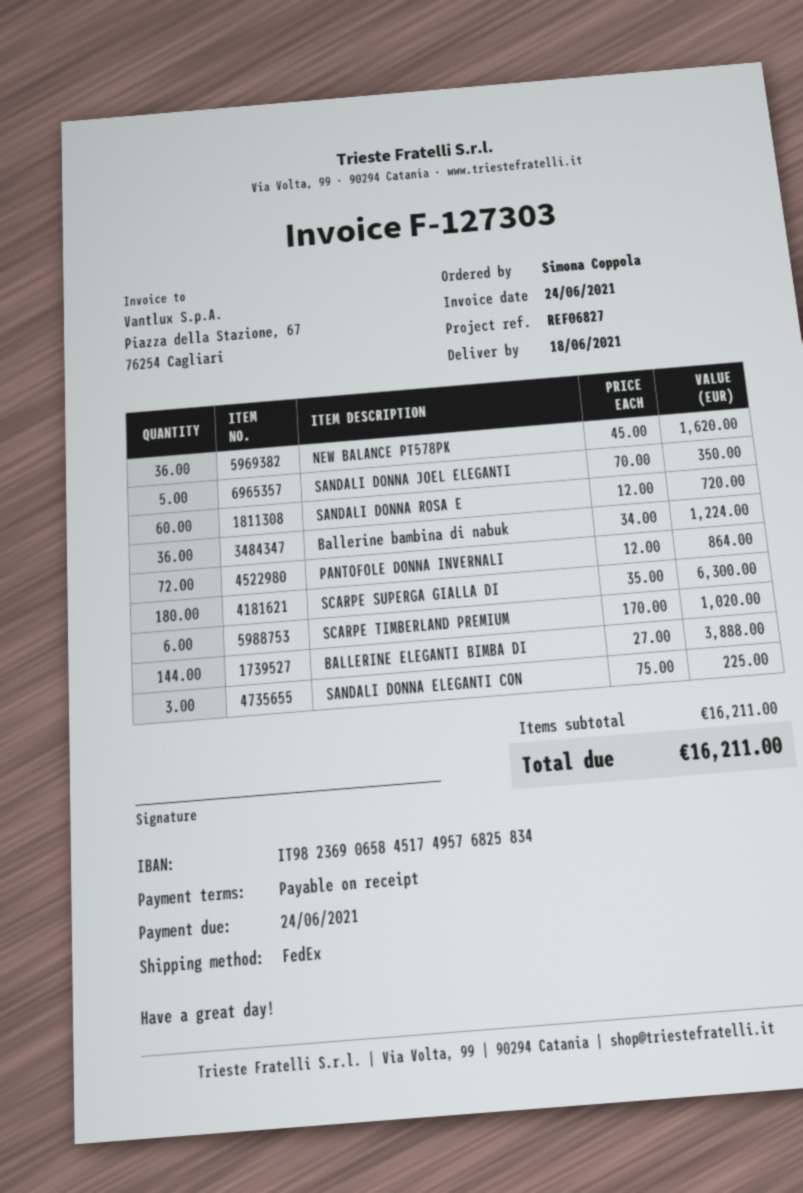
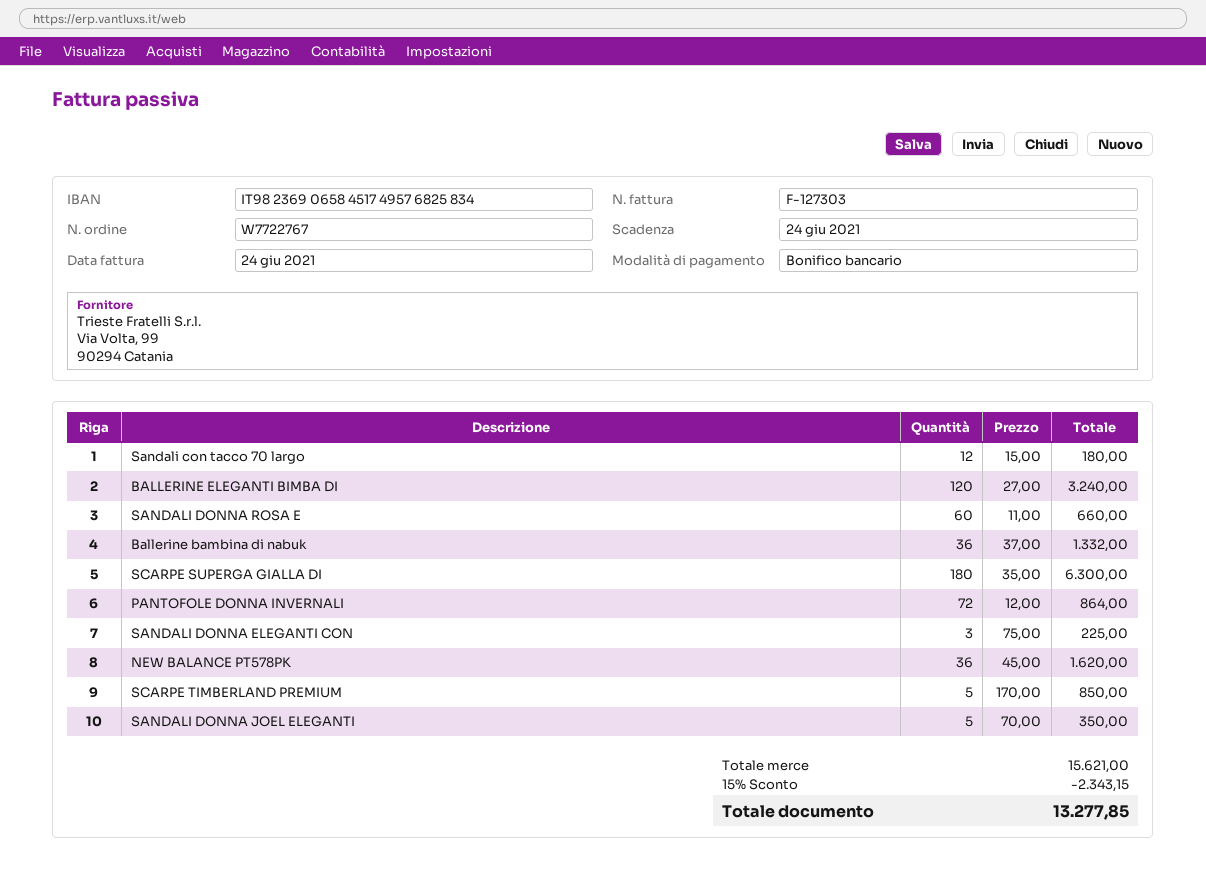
SANDALI DONNA ROSA E: 60 x 12.00 = 720.00 -> 60 x 11.00 = 660.00
Ballerine bambina di nabuk: 36 x 34.00 = 1224.00 -> 36 x 37.00 = 1332.00
SCARPE TIMBERLAND PREMIUM: 6 x 170.00 = 1020.00 -> 5 x 170.00 = 850.00
BALLERINE ELEGANTI BIMBA DI: 144 x 27.00 = 3888.00 -> 120 x 27.00 = 3240.00
Sandali con tacco 70 largo: none -> 12 x 15.00 = 180.00
subtotal: 16211.00 -> 15621.00
discount: none -> 15% = 2343.15
total: 16211.00 -> 13277.85

